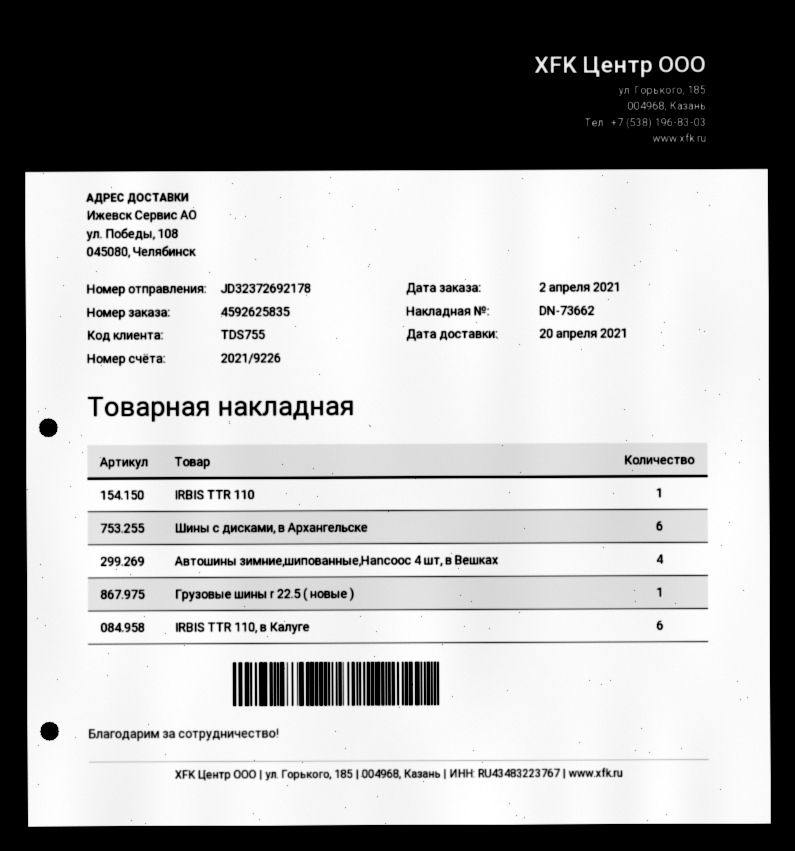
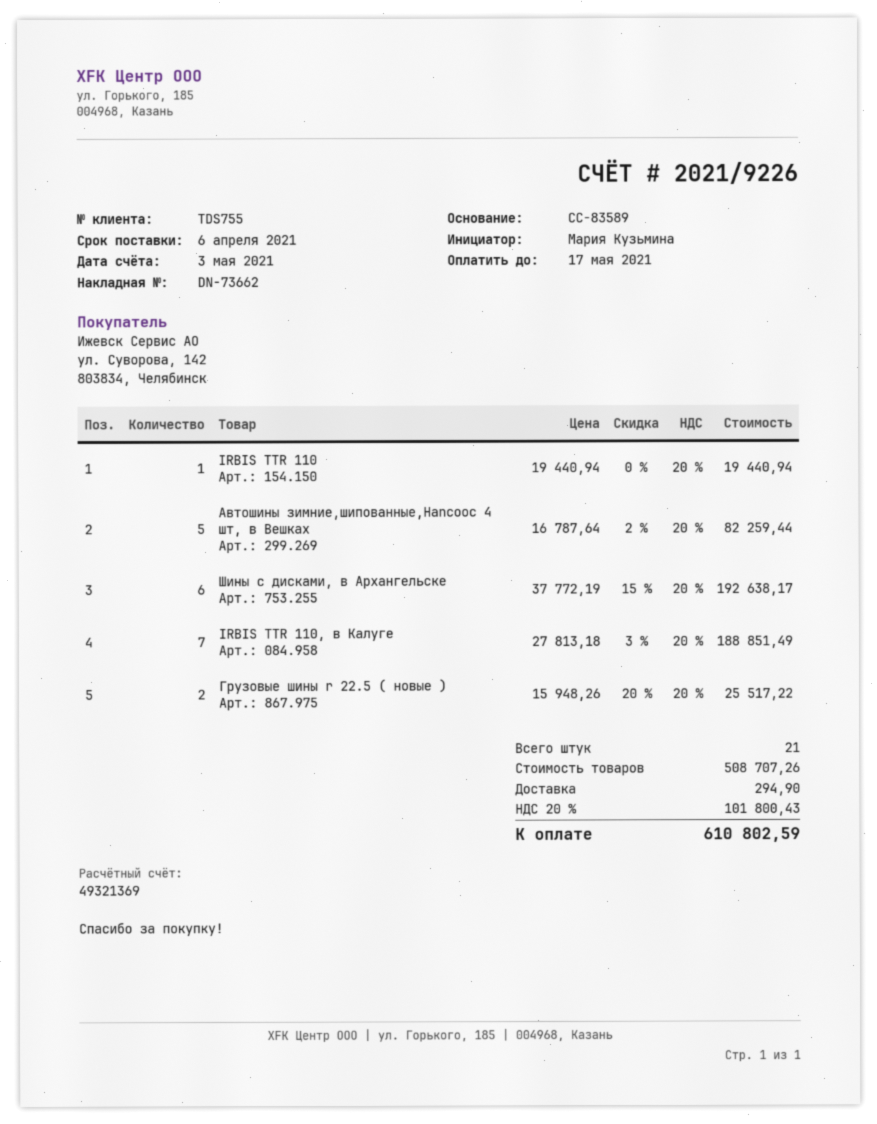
delivery date: 2021-04-20 -> 2021-04-06
Автошины зимние,шипованные,Hancooc 4 шт, в Вешках: 4 -> 5
Грузовые шины r 22.5 ( новые ): 1 -> 2
IRBIS TTR 110, в Калуге: 6 -> 7

